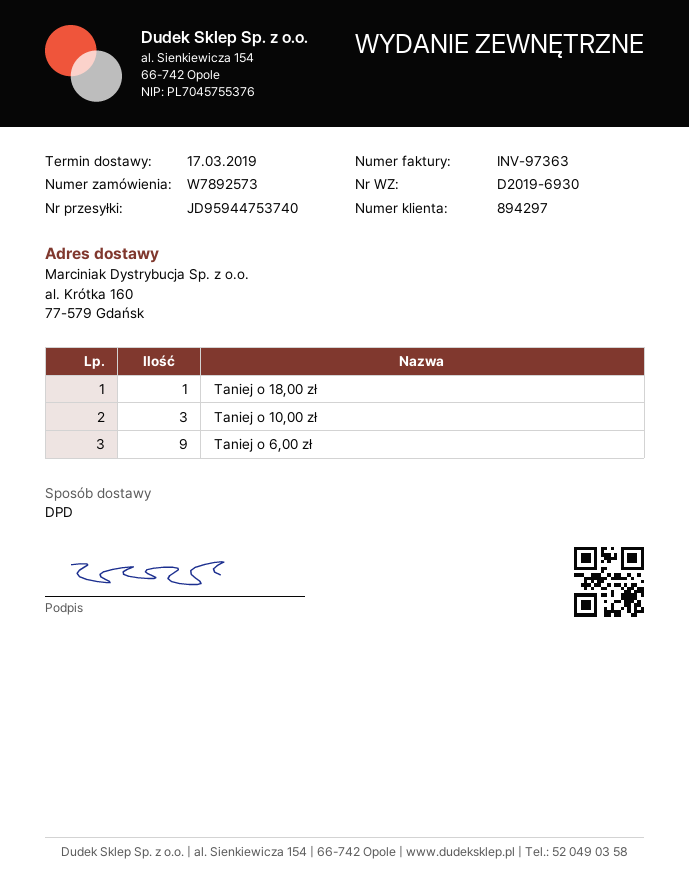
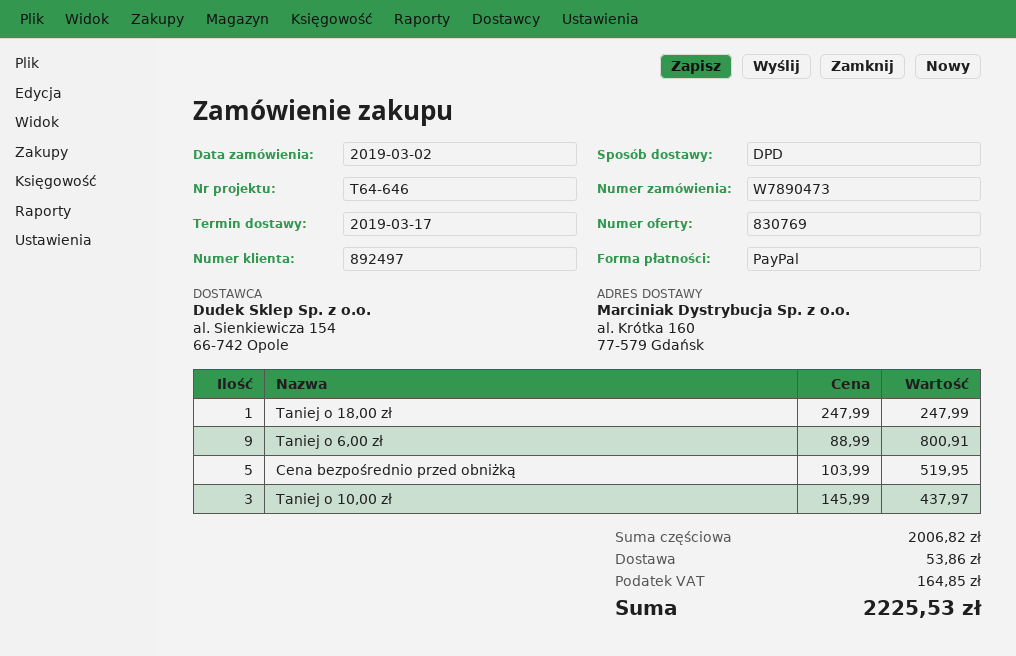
order number: W7892573 -> W7890473
customer number: 894297 -> 892497
Cena bezpośrednio przed obniżką: none -> 5

